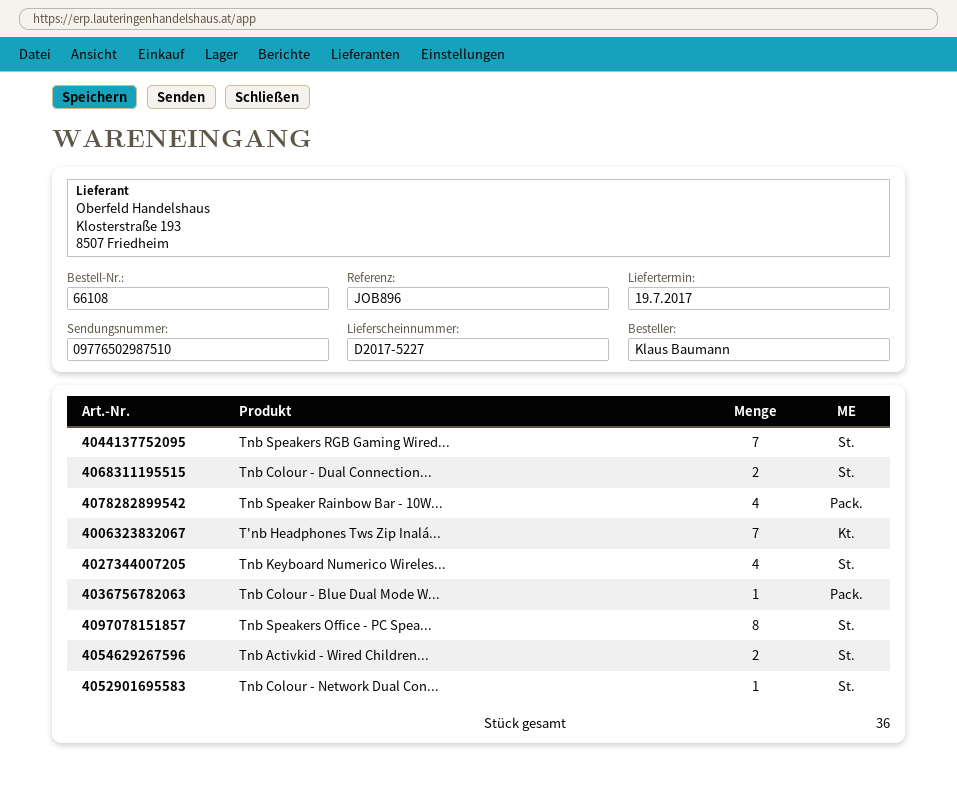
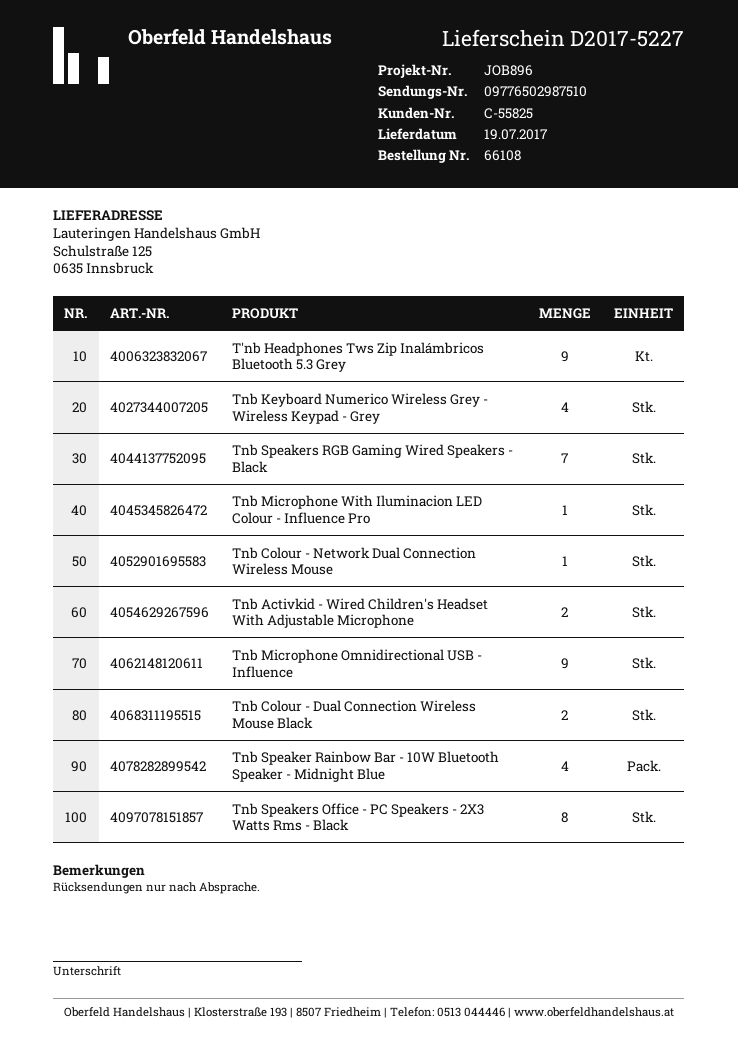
T'nb Headphones Tws Zip Inalá...: 7 -> 9
Tnb Colour - Blue Dual Mode W...: 1 -> none
Tnb Microphone With Iluminacion LED Colour - Influence Pro: none -> 1
Tnb Microphone Omnidirectional USB - Influence: none -> 9

